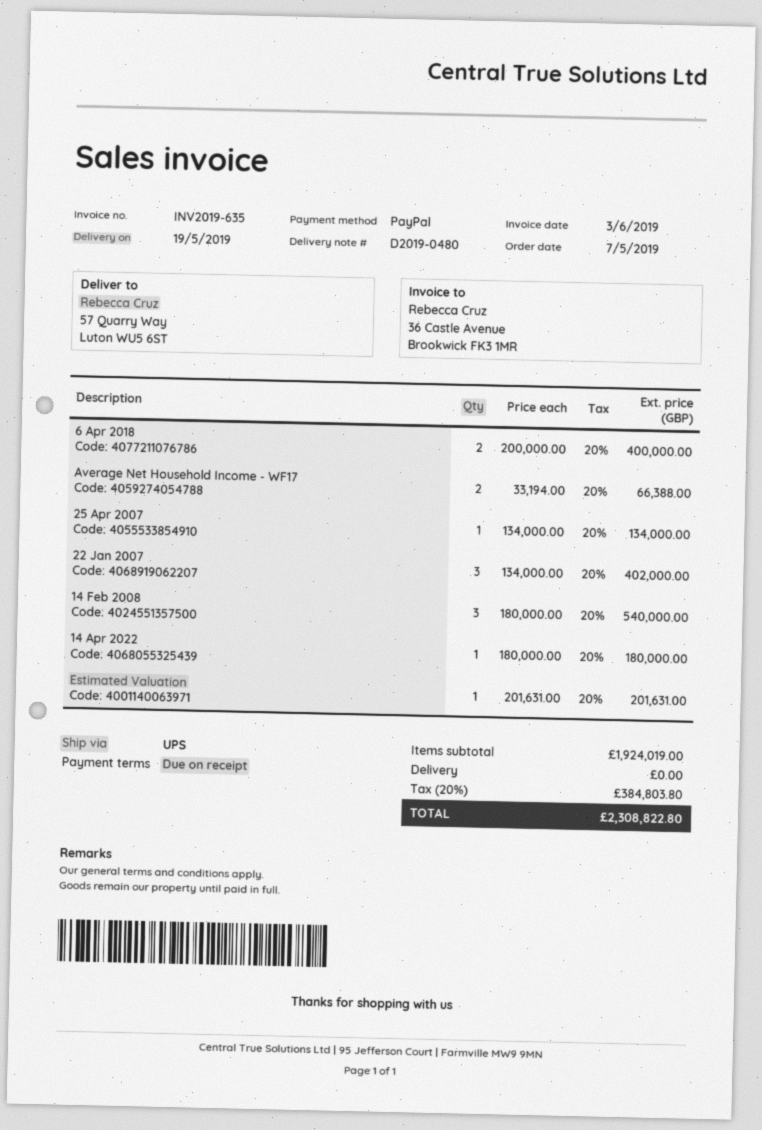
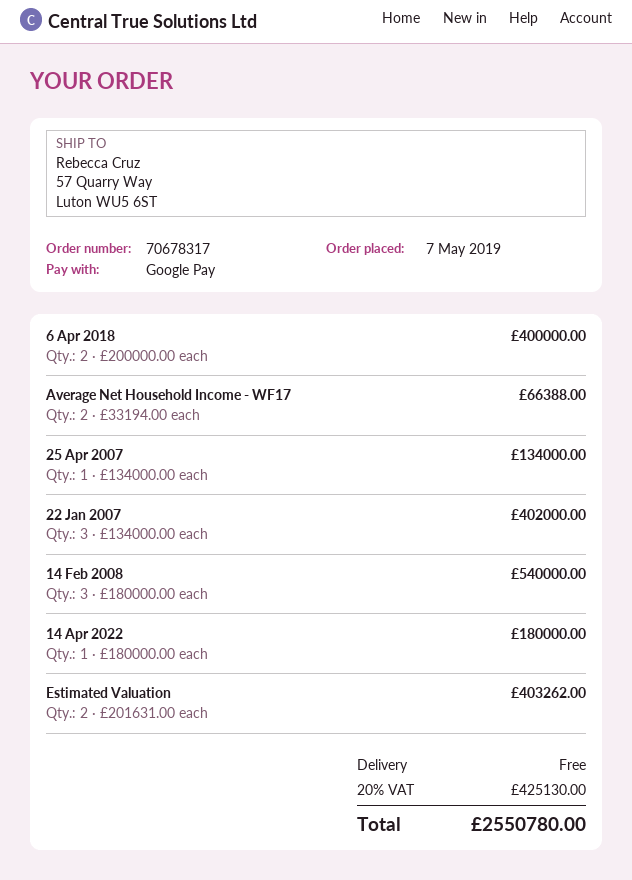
payment method: PayPal -> Google Pay
Estimated Valuation: 1 x 201631.00 = 201631.00 -> 2 x 201631.00 = 403262.00
tax: 20% = 384803.80 -> 20% = 425130.00
total: 2308822.80 -> 2550780.00

